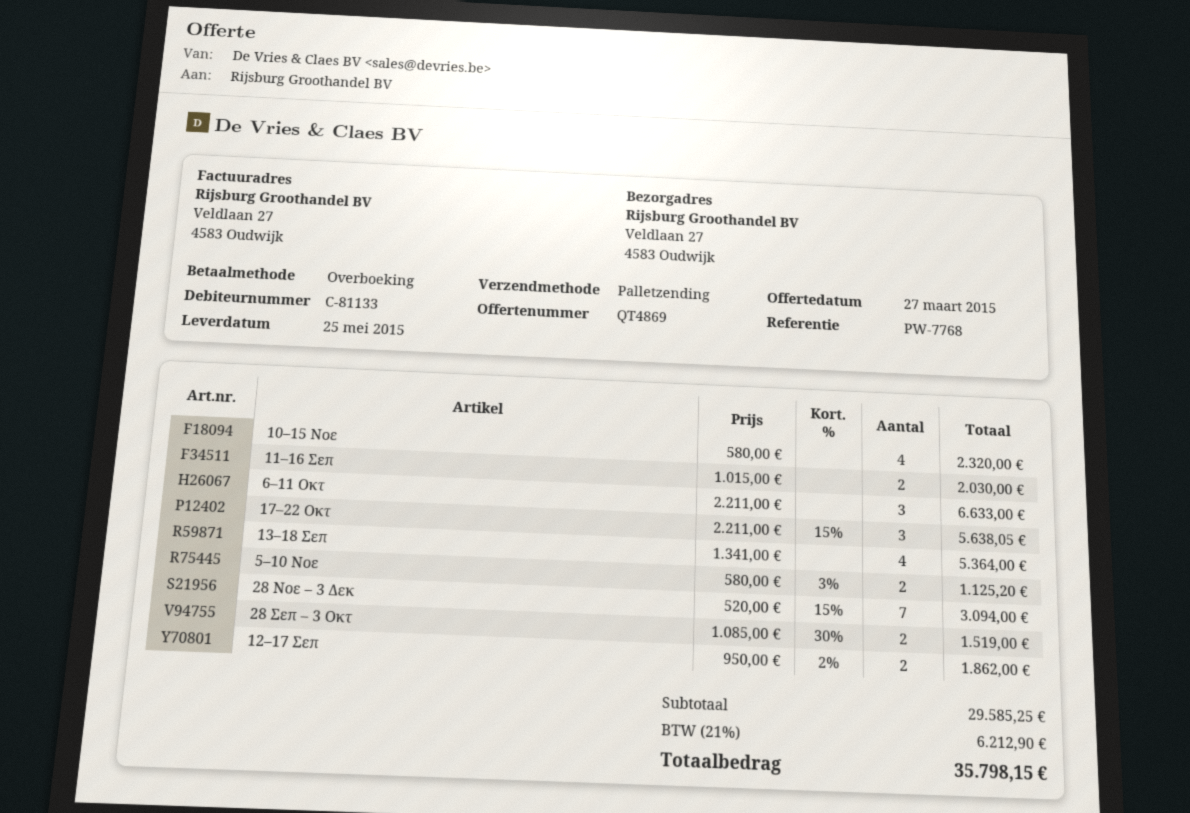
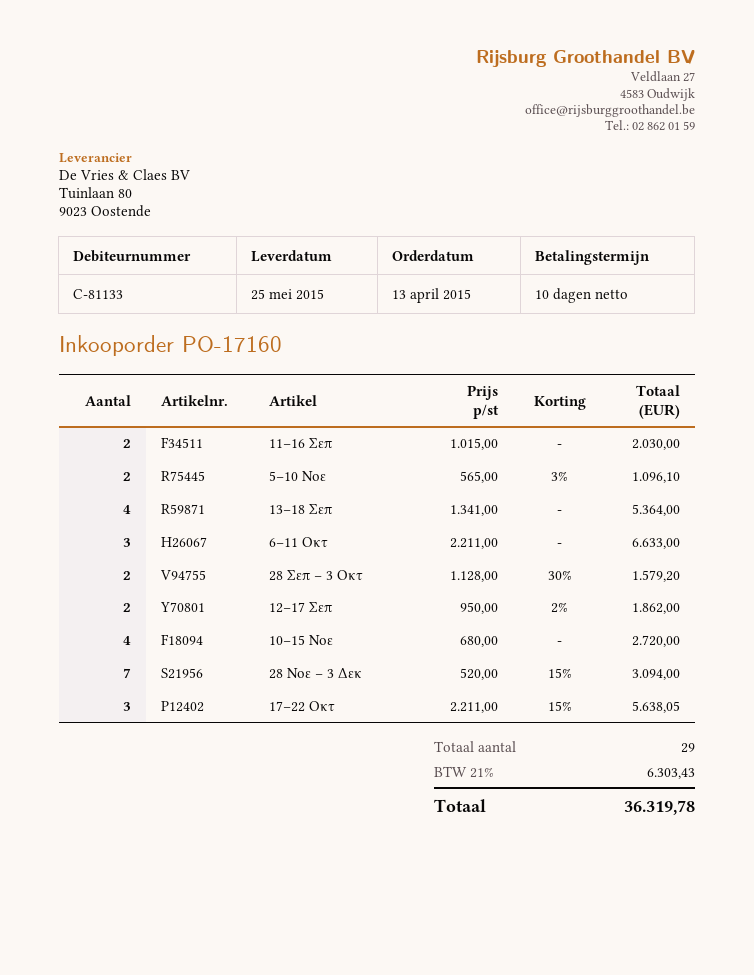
10–15 Νοε: 4 x 580.00 = 2320.00 -> 4 x 680.00 = 2720.00
5–10 Νοε: 2 x 580.00 - 3% = 1125.20 -> 2 x 565.00 - 3% = 1096.10
28 Σεπ – 3 Οκτ: 2 x 1085.00 - 30% = 1519.00 -> 2 x 1128.00 - 30% = 1579.20
tax: 21% = 6212.90 -> 21% = 6303.43
total: 35798.15 -> 36319.78

